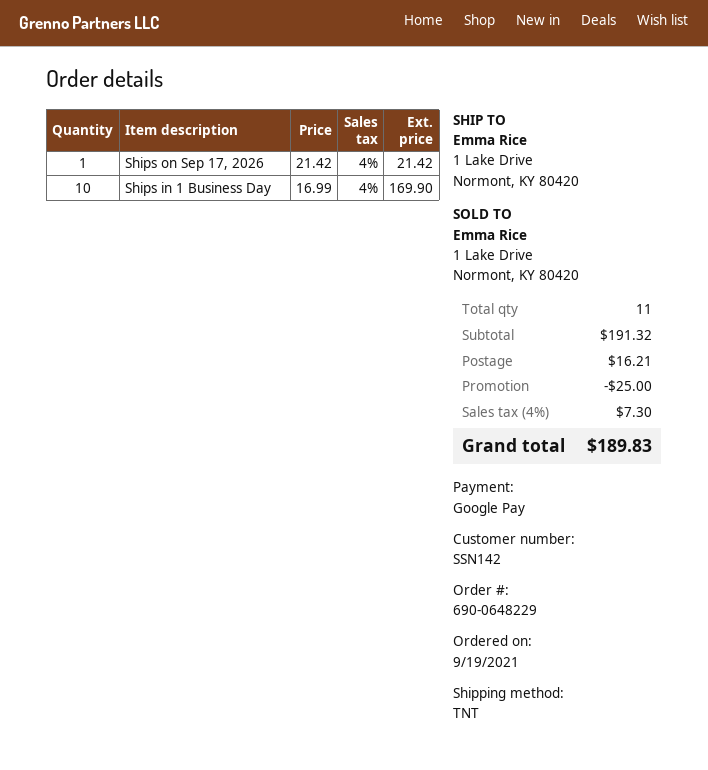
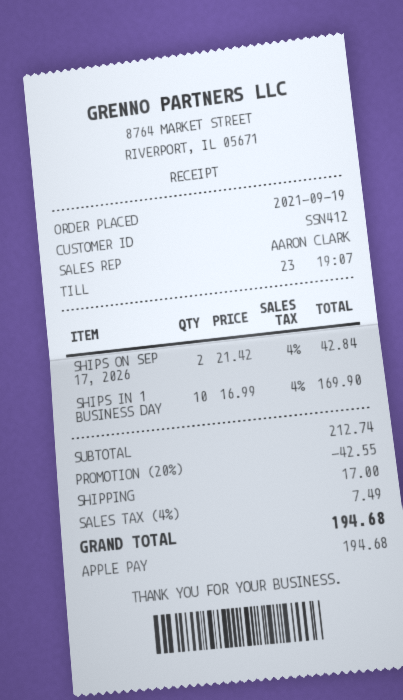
customer number: SSN142 -> SSN412
payment method: Google Pay -> Apple Pay
Ships on Sep 17, 2026: 1 x 21.42 = 21.42 -> 2 x 21.42 = 42.84
subtotal: 191.32 -> 212.74
discount: 25.00 -> 42.55
shipping: 16.21 -> 17.00
tax: 4% = 7.30 -> 4% = 7.49
total: 189.83 -> 194.68

